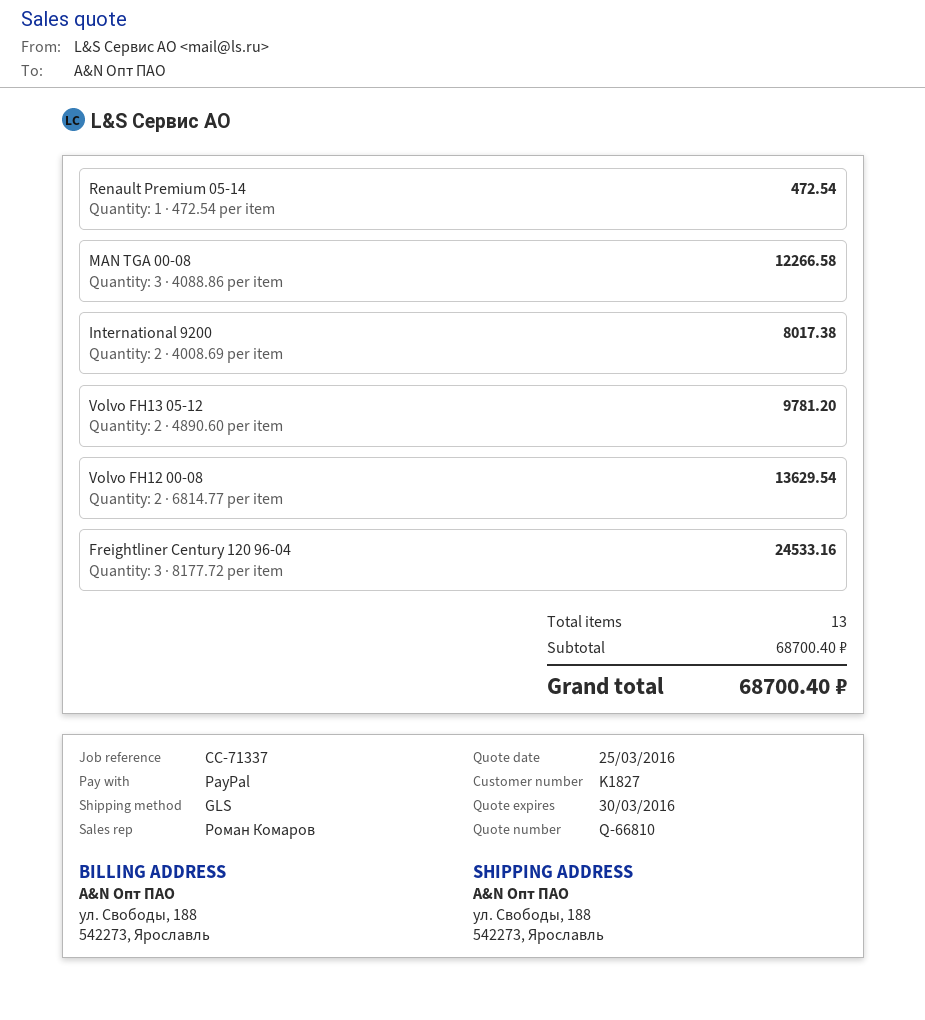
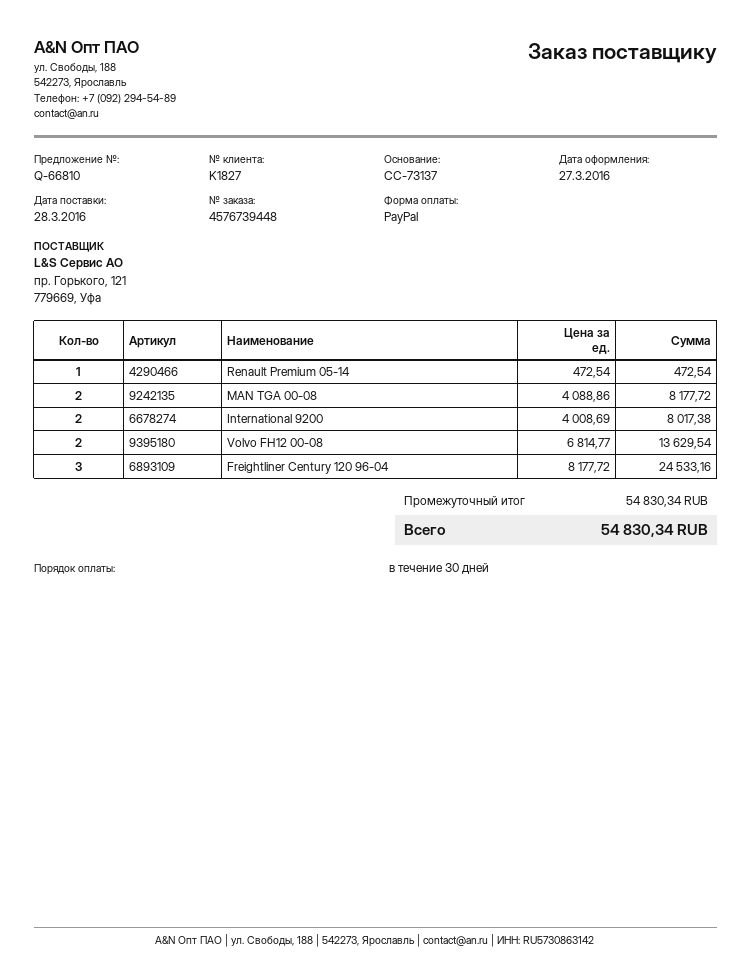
reference: CC-71337 -> CC-73137
MAN TGA 00-08: 3 x 4088.86 = 12266.58 -> 2 x 4088.86 = 8177.72
Volvo FH13 05-12: 2 x 4890.60 = 9781.20 -> none
subtotal: 68700.40 -> 54830.34
total: 68700.40 -> 54830.34

